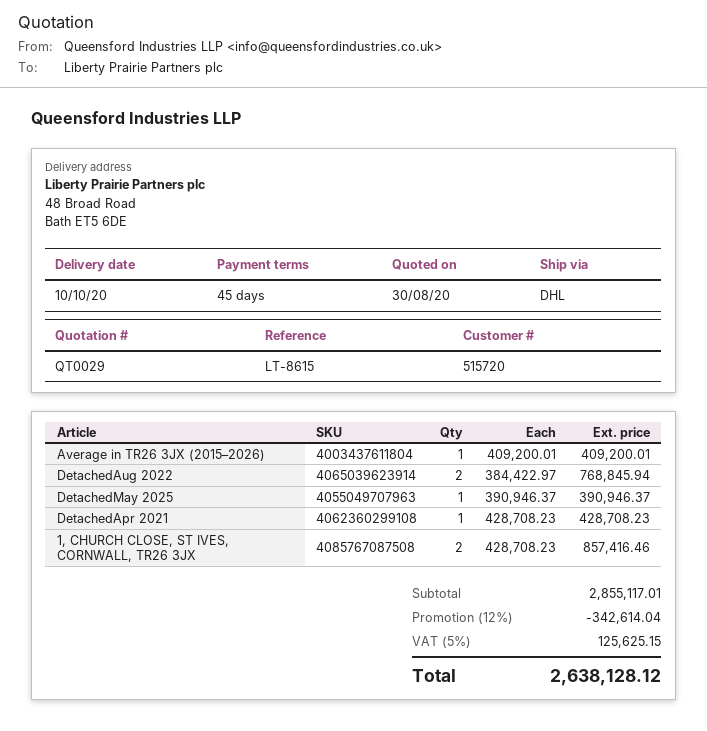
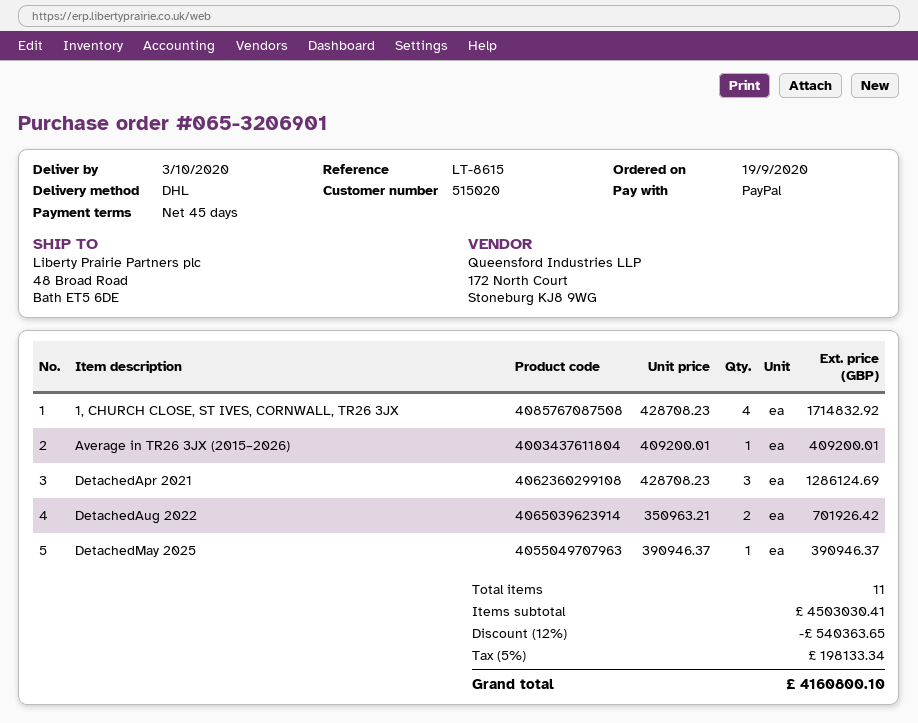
delivery date: 2020-10-10 -> 2020-10-03
customer number: 515720 -> 515020
DetachedAug 2022: 2 x 384422.97 = 768845.94 -> 2 x 350963.21 = 701926.42
DetachedApr 2021: 1 x 428708.23 = 428708.23 -> 3 x 428708.23 = 1286124.69
1, CHURCH CLOSE, ST IVES, CORNWALL, TR26 3JX: 2 x 428708.23 = 857416.46 -> 4 x 428708.23 = 1714832.92
subtotal: 2855117.01 -> 4503030.41
discount: 12% = 342614.04 -> 12% = 540363.65
tax: 5% = 125625.15 -> 5% = 198133.34
total: 2638128.12 -> 4160800.10

